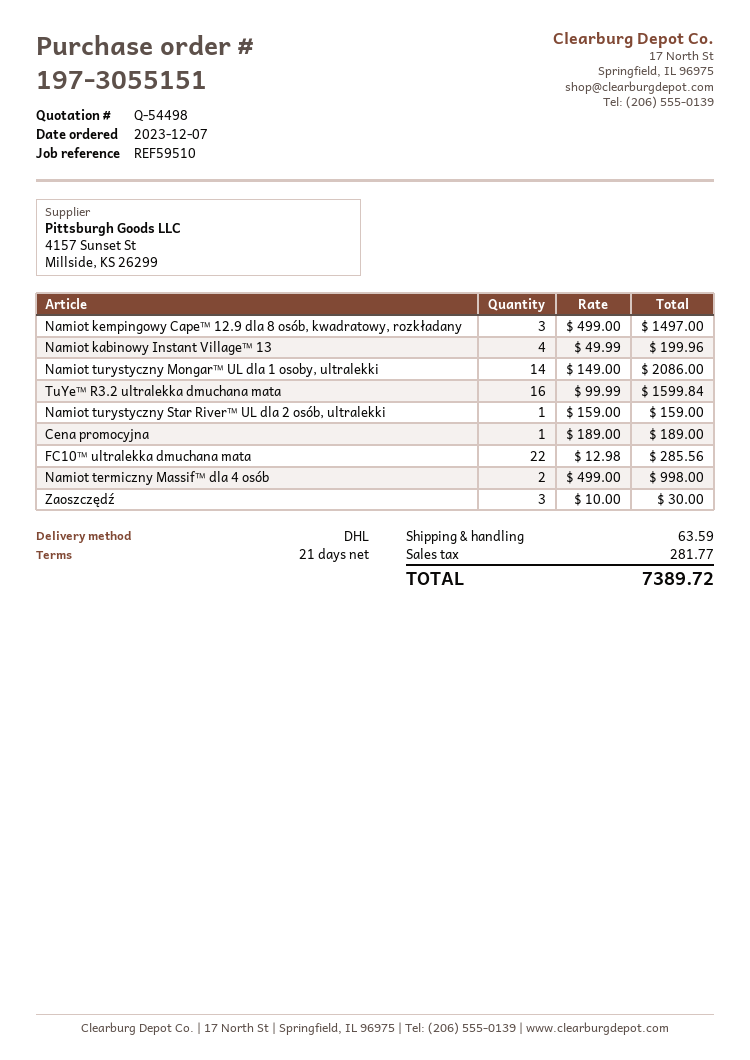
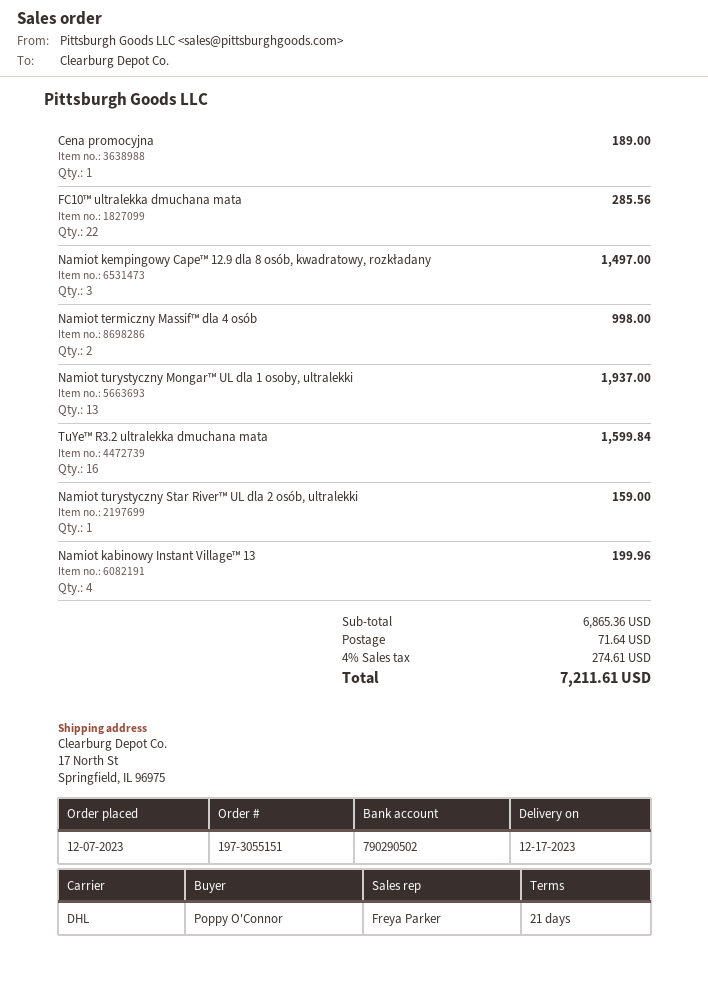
Namiot turystyczny Mongar™ UL dla 1 osoby, ultralekki: 14 for 2086.00 -> 13 for 1937.00
Zaoszczędź: 3 for 30.00 -> none
shipping: 63.59 -> 71.64
tax: 281.77 -> 274.61
total: 7389.72 -> 7211.61

